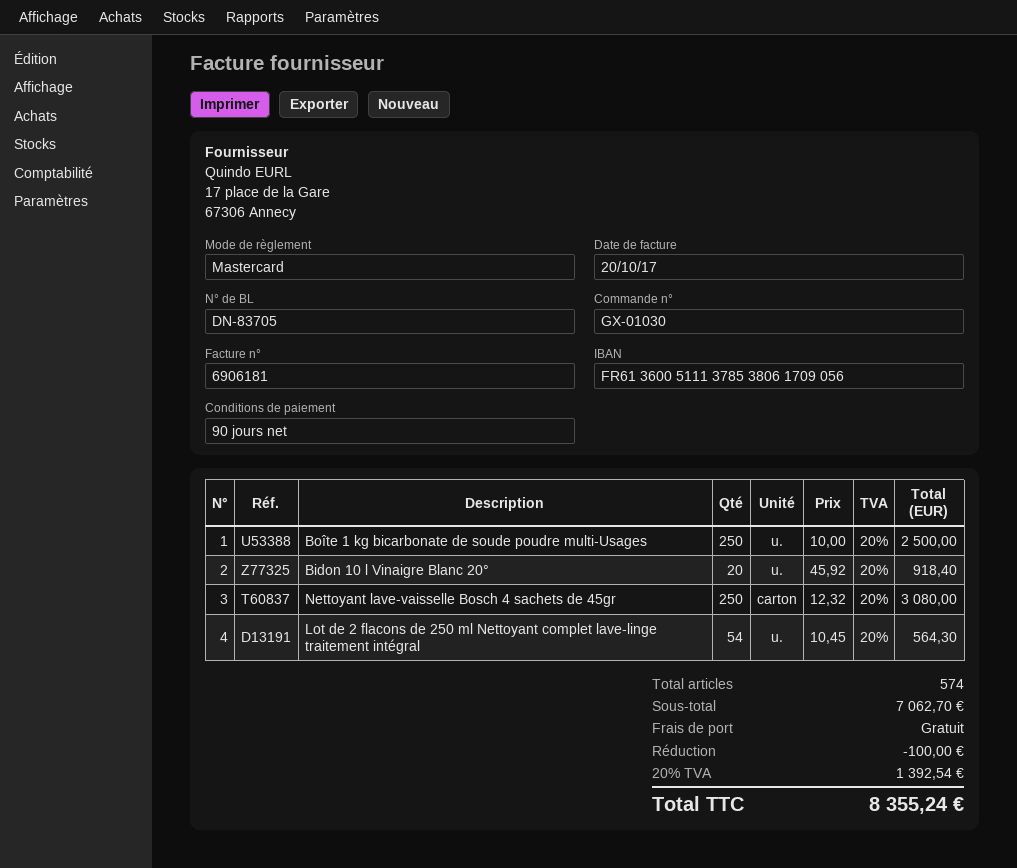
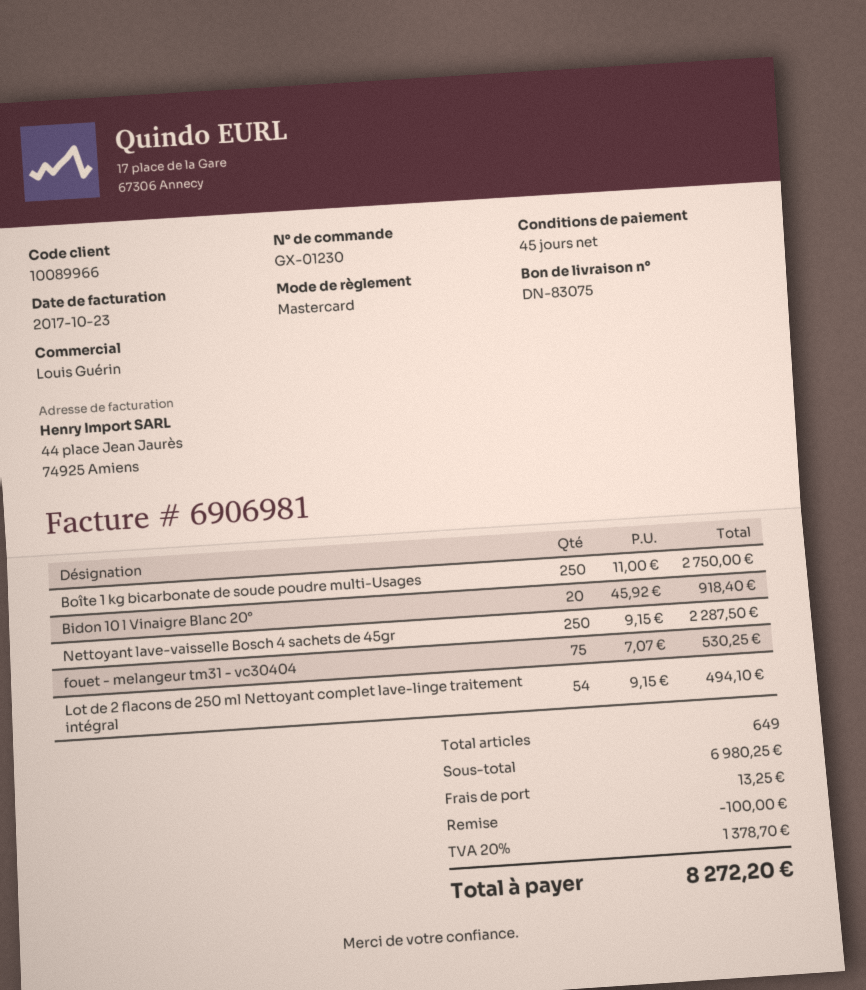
order number: GX-01030 -> GX-01230
delivery note number: DN-83705 -> DN-83075
invoice number: 6906181 -> 6906981
invoice date: 2017-10-20 -> 2017-10-23
payment terms: 90 days -> 45 days
Boîte 1 kg bicarbonate de soude poudre multi-Usages: 250 x 10.00 = 2500.00 -> 250 x 11.00 = 2750.00
Nettoyant lave-vaisselle Bosch 4 sachets de 45gr: 250 x 12.32 = 3080.00 -> 250 x 9.15 = 2287.50
Lot de 2 flacons de 250 ml Nettoyant complet lave-linge traitement intégral: 54 x 10.45 = 564.30 -> 54 x 9.15 = 494.10
fouet - melangeur tm31 - vc30404: none -> 75 x 7.07 = 530.25
total quantity: 574 -> 649
subtotal: 7062.70 -> 6980.25
shipping: 0.00 -> 13.25
tax: 20% = 1392.54 -> 20% = 1378.70
total: 8355.24 -> 8272.20

